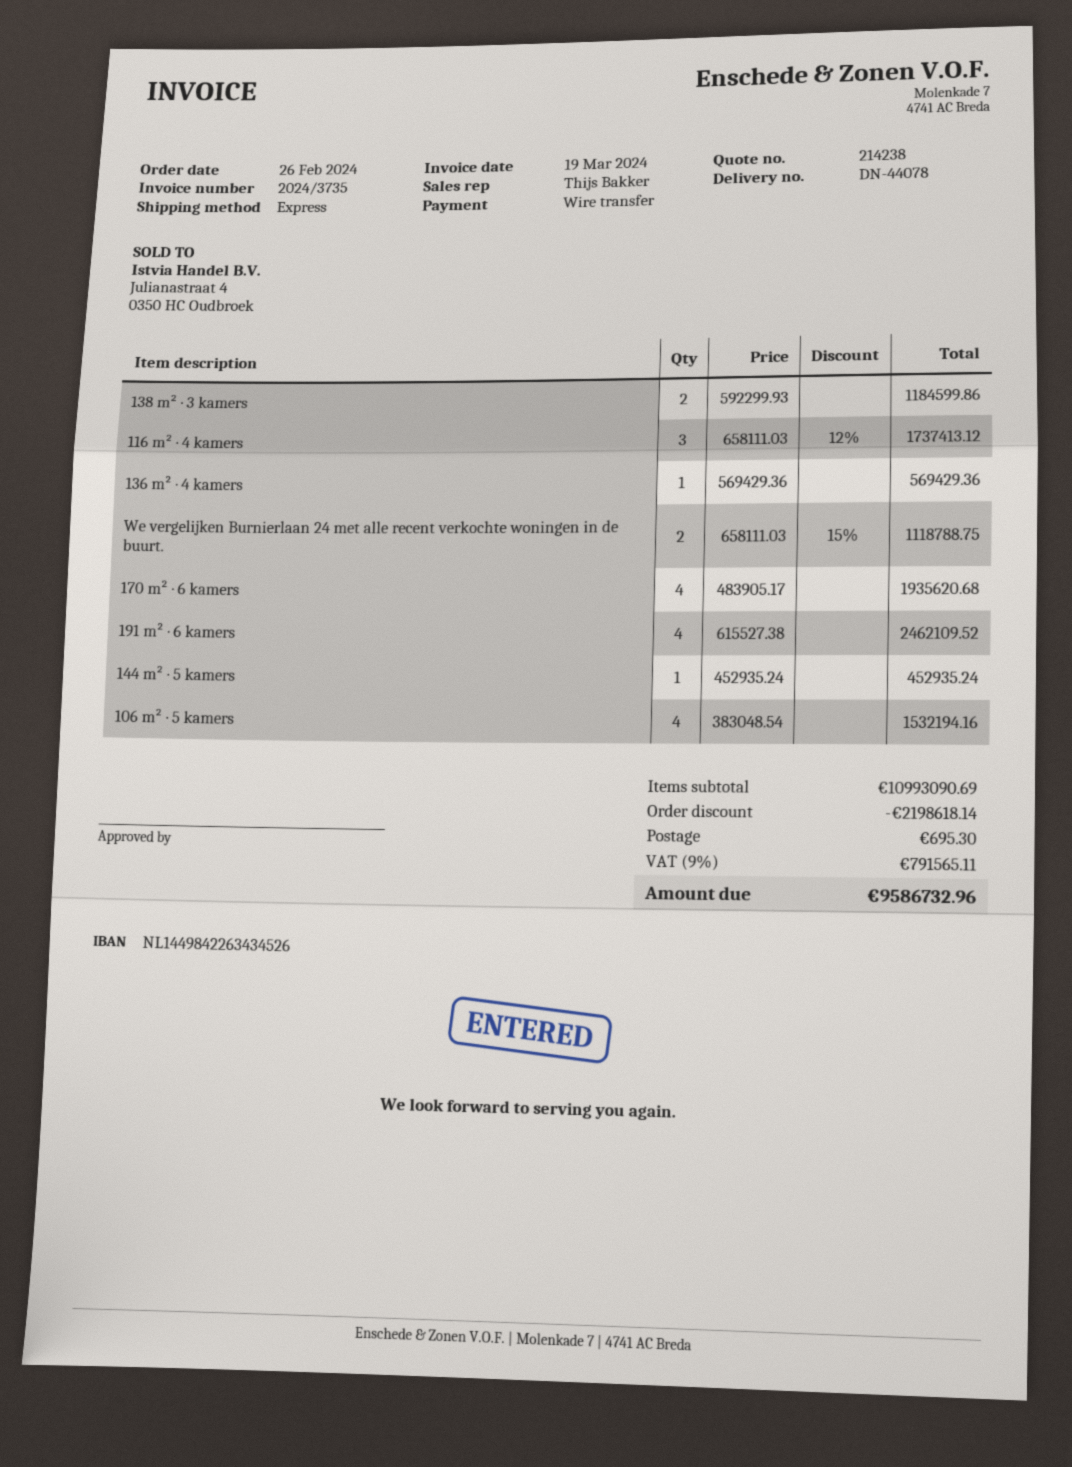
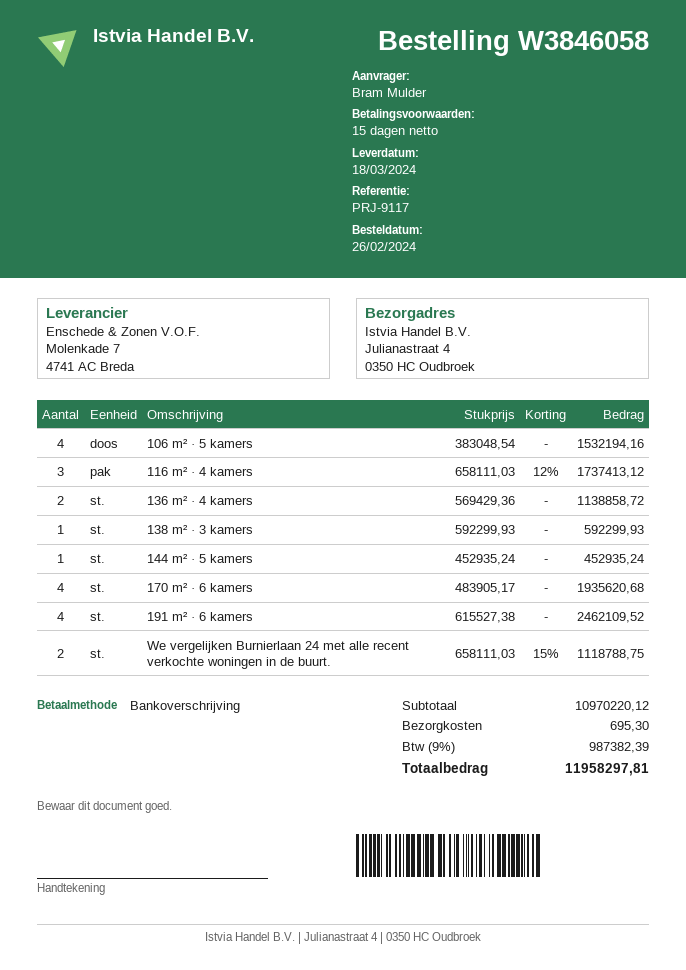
138 m² · 3 kamers: 2 x 592299.93 = 1184599.86 -> 1 x 592299.93 = 592299.93
136 m² · 4 kamers: 1 x 569429.36 = 569429.36 -> 2 x 569429.36 = 1138858.72
subtotal: 10993090.69 -> 10970220.12
discount: 2198618.14 -> none
tax: 9% = 791565.11 -> 9% = 987382.39
total: 9586732.96 -> 11958297.81

